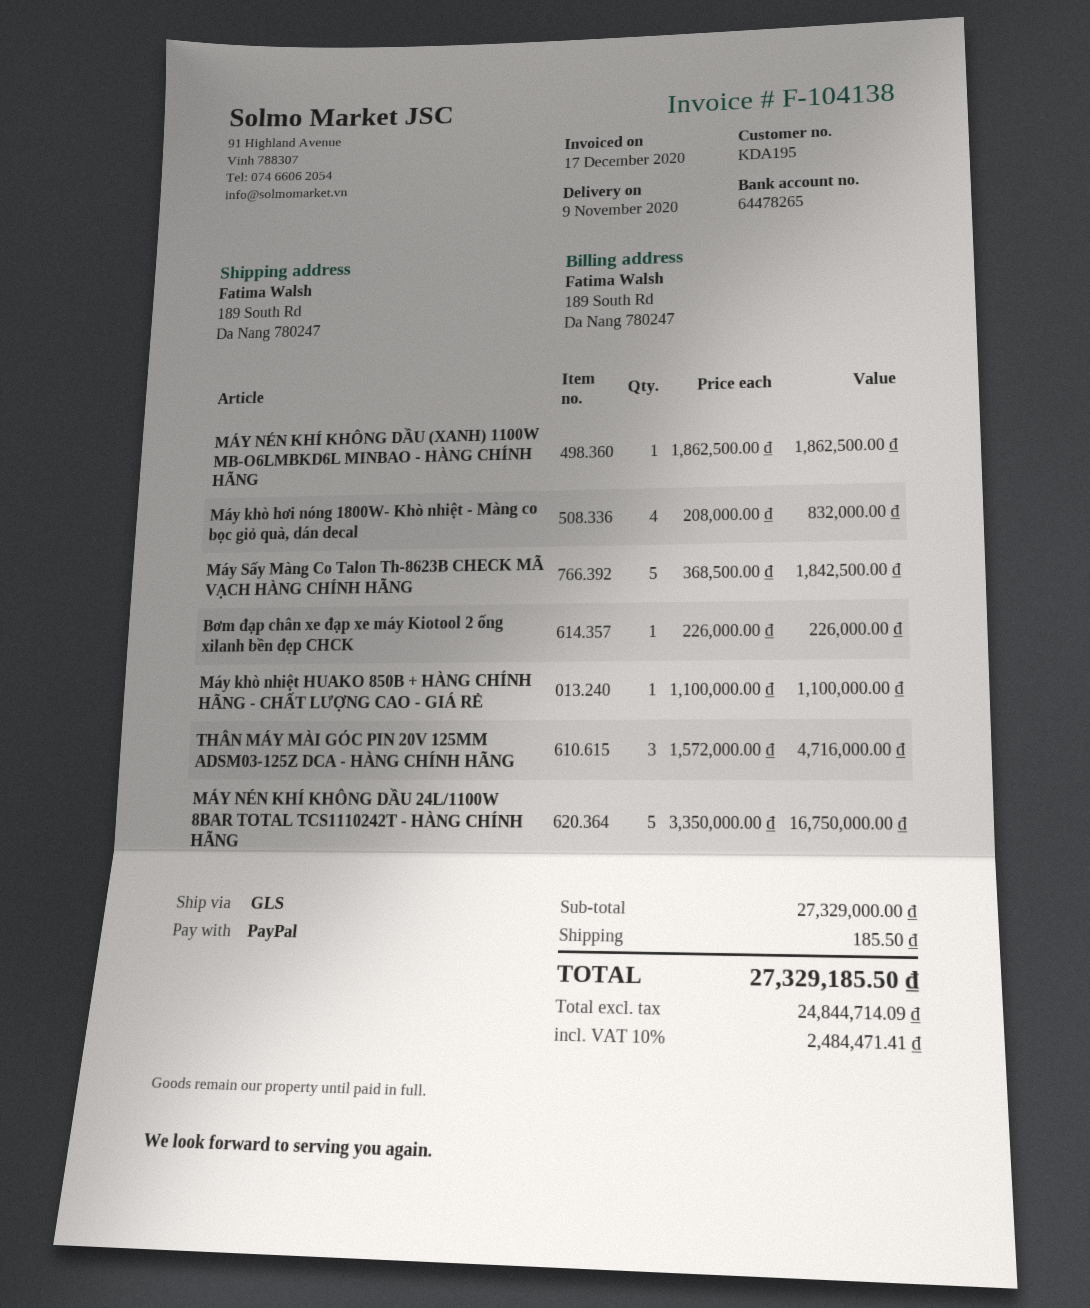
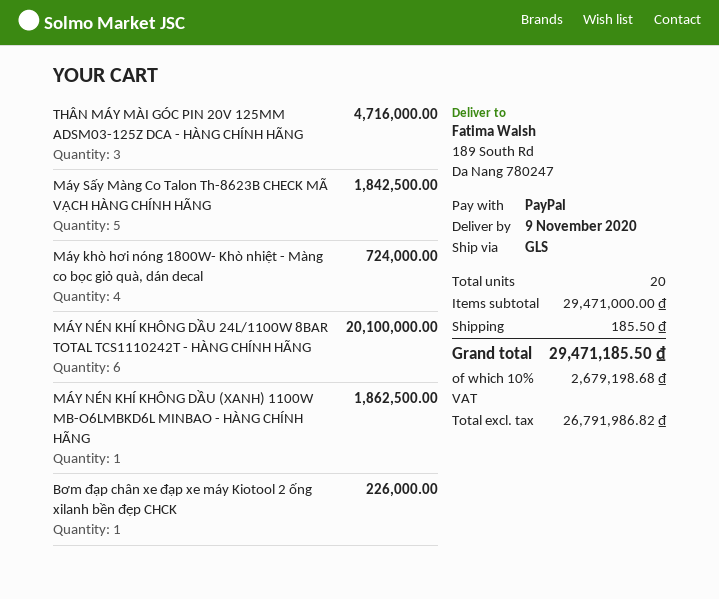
Máy khò hơi nóng 1800W- Khò nhiệt - Màng co bọc giỏ quà, dán decal: 4 for 832000.00 -> 4 for 724000.00
Máy khò nhiệt HUAKO 850B + HÀNG CHÍNH HÃNG - CHẤT LƯỢNG CAO - GIÁ RẺ: 1 for 1100000.00 -> none
MÁY NÉN KHÍ KHÔNG DẦU 24L/1100W 8BAR TOTAL TCS1110242T - HÀNG CHÍNH HÃNG: 5 for 16750000.00 -> 6 for 20100000.00
subtotal: 27329000.00 -> 29471000.00
net: 24844714.09 -> 26791986.82
tax: 10% = 2484471.41 -> 10% = 2679198.68
total: 27329185.50 -> 29471185.50

